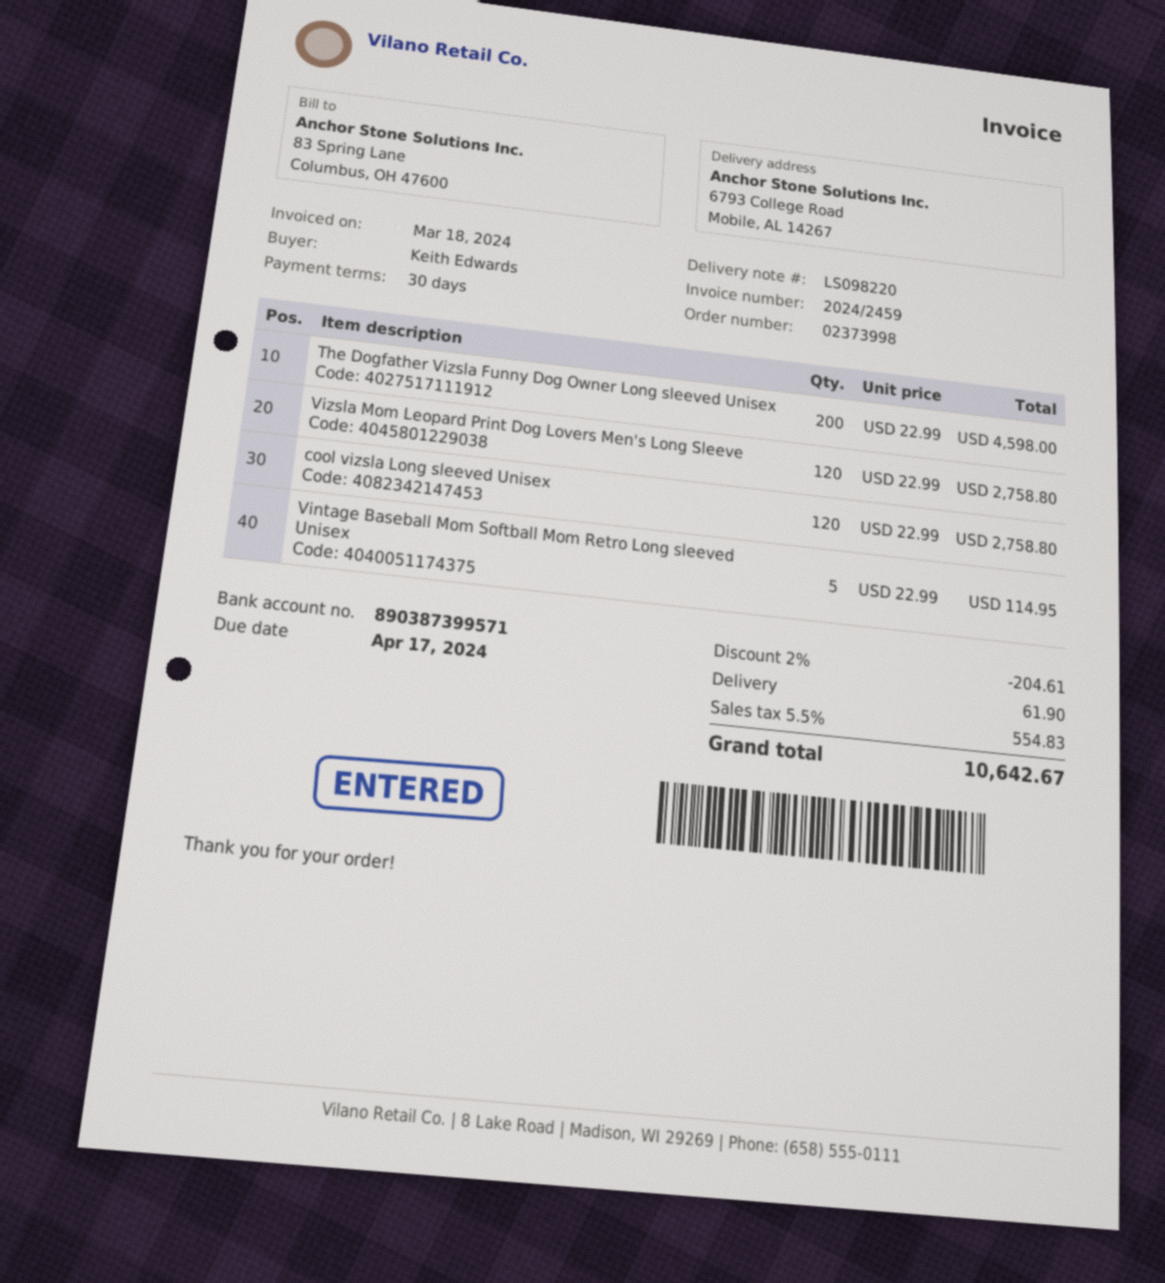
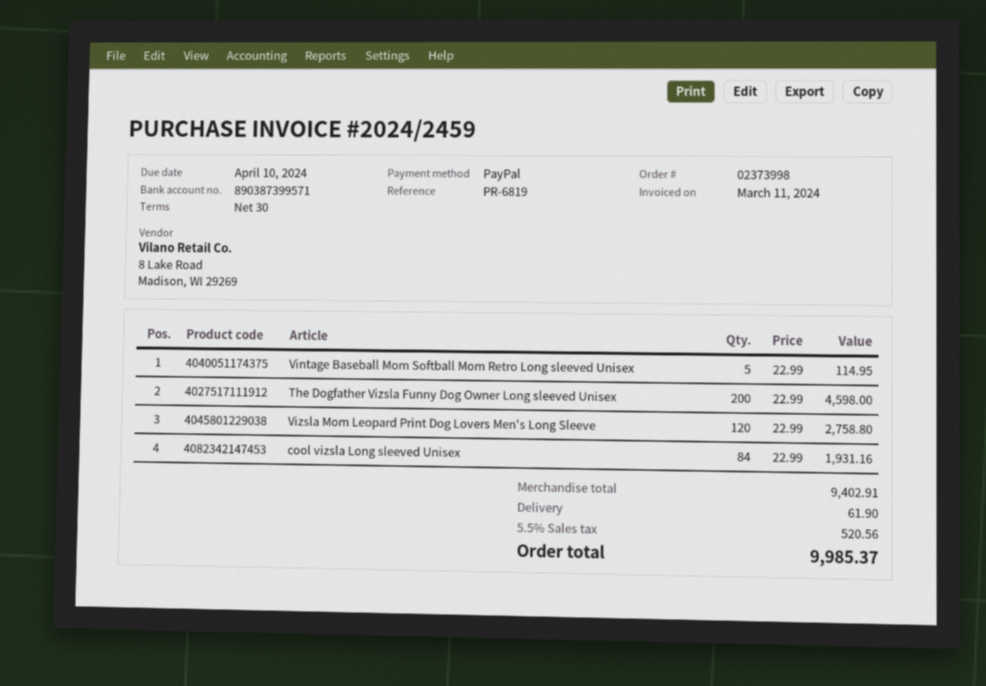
invoice date: 2024-03-18 -> 2024-03-11
due date: 2024-04-17 -> 2024-04-10
cool vizsla Long sleeved Unisex: 120 x 22.99 = 2758.80 -> 84 x 22.99 = 1931.16
discount: 2% = 204.61 -> none
tax: 5.5% = 554.83 -> 5.5% = 520.56
total: 10642.67 -> 9985.37

